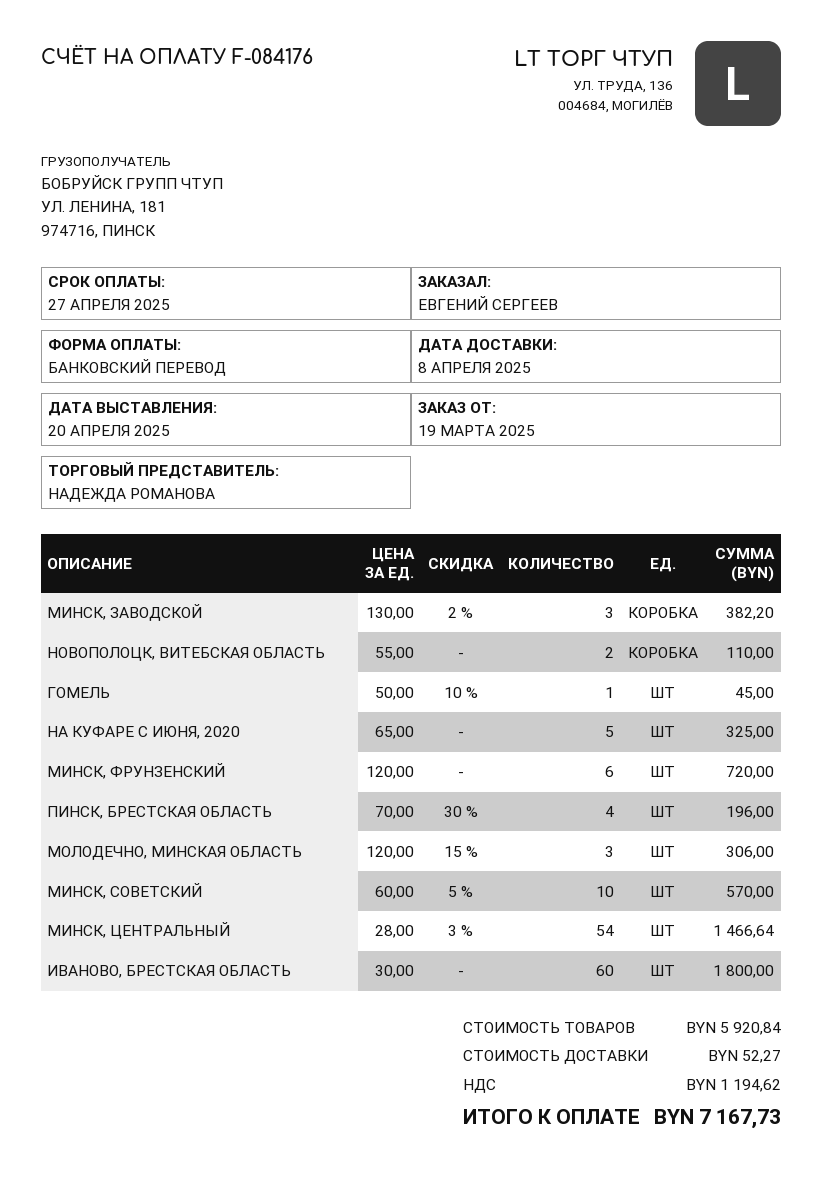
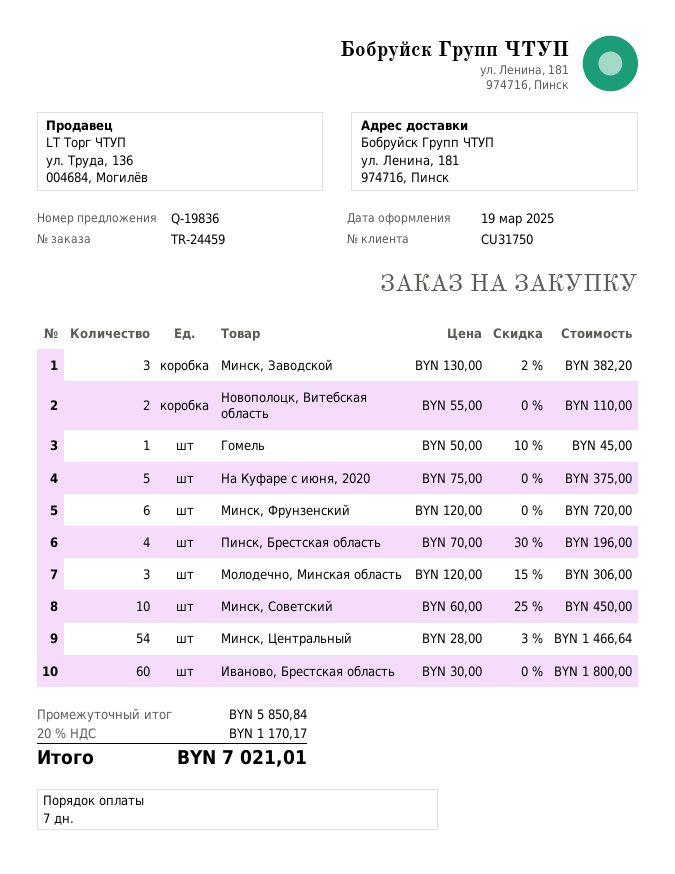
НА КУФАРЕ С ИЮНЯ, 2020: 5 x 65.00 = 325.00 -> 5 x 75.00 = 375.00
МИНСК, СОВЕТСКИЙ: 10 x 60.00 - 5% = 570.00 -> 10 x 60.00 - 25% = 450.00
subtotal: 5920.84 -> 5850.84
shipping: 52.27 -> none
tax: 1194.62 -> 1170.17
total: 7167.73 -> 7021.01

